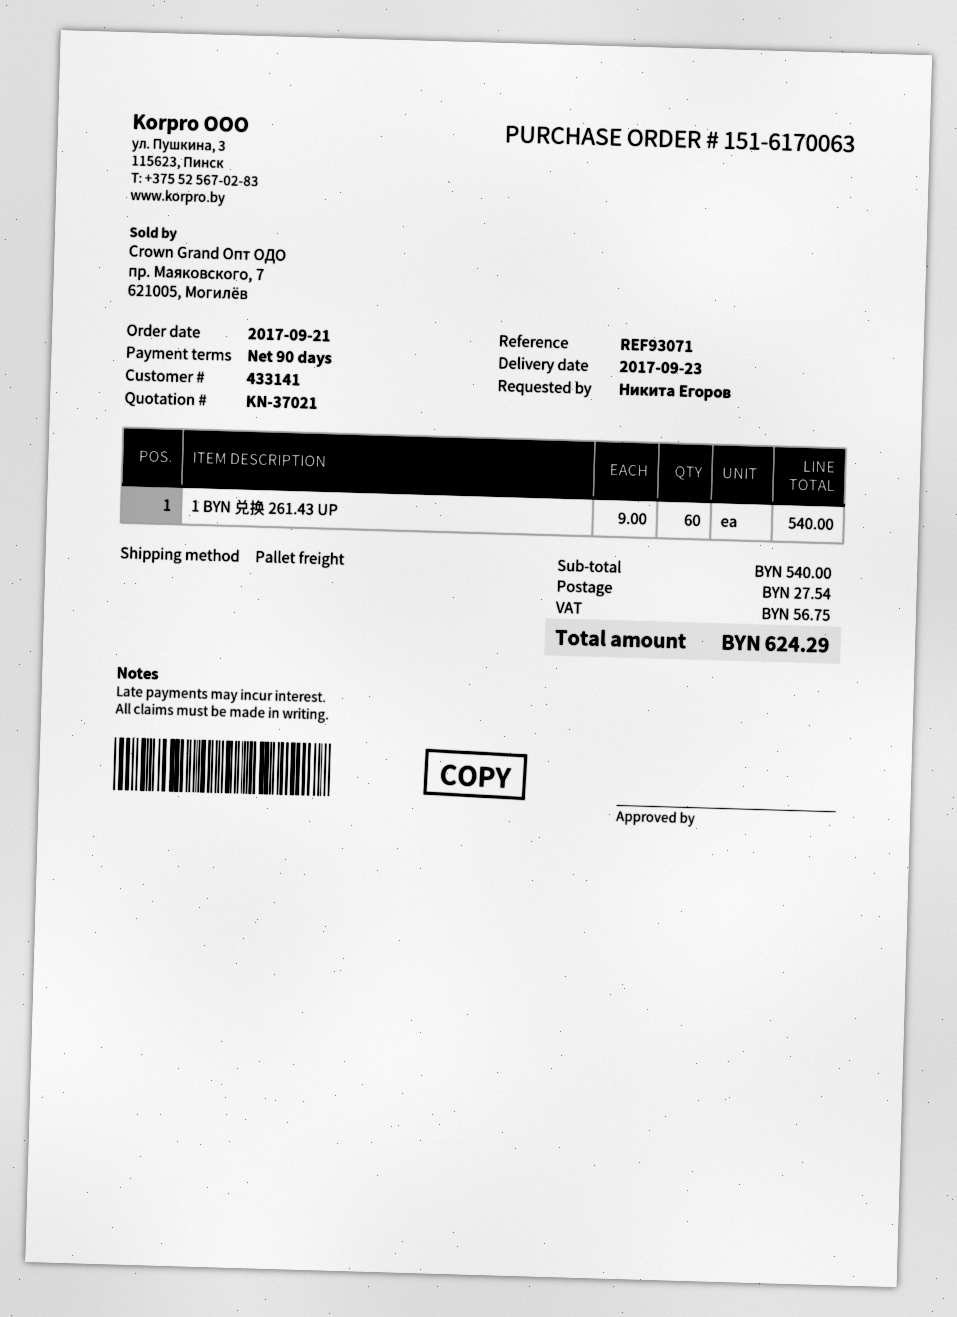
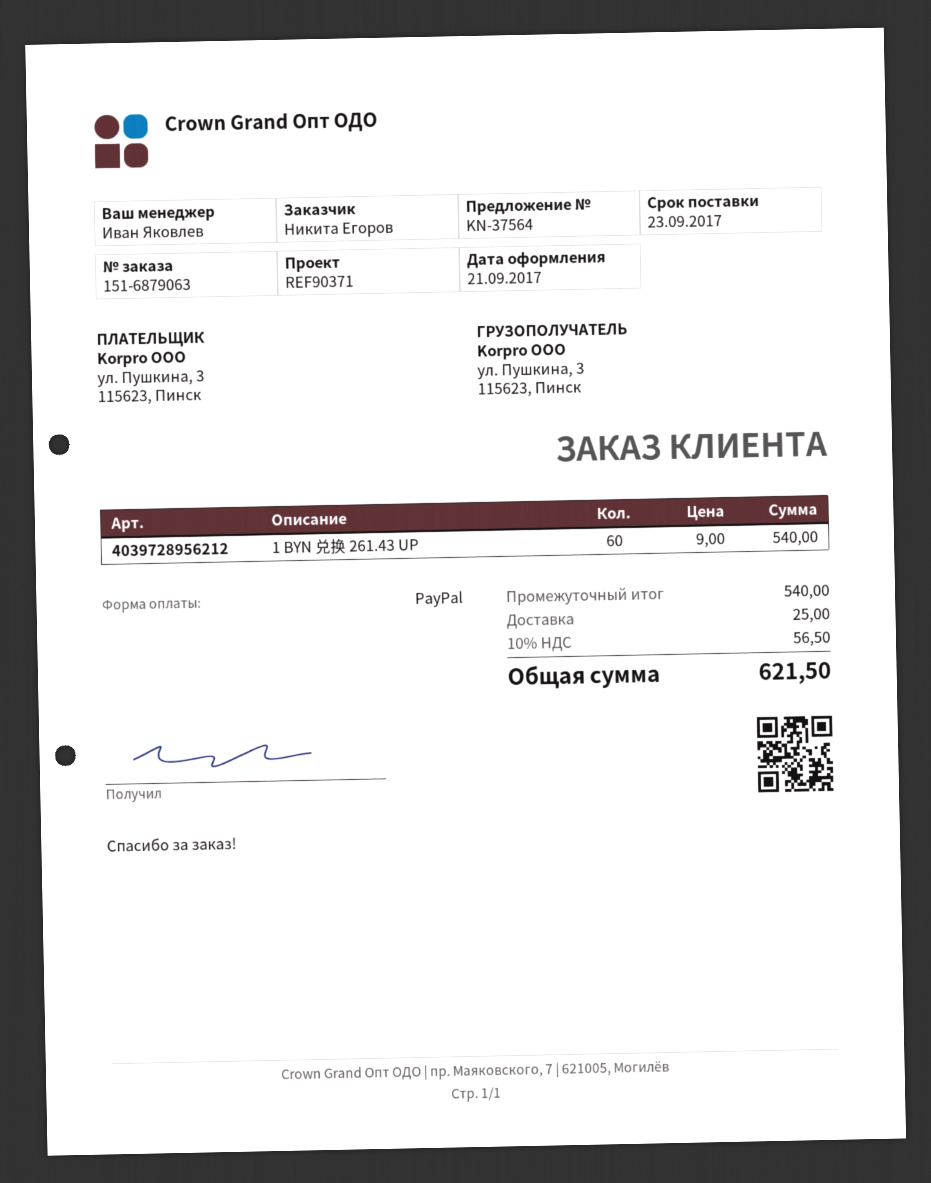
quote number: KN-37021 -> KN-37564
order number: 151-6170063 -> 151-6879063
reference: REF93071 -> REF90371
shipping: 27.54 -> 25.00
tax: 56.75 -> 56.50
total: 624.29 -> 621.50

